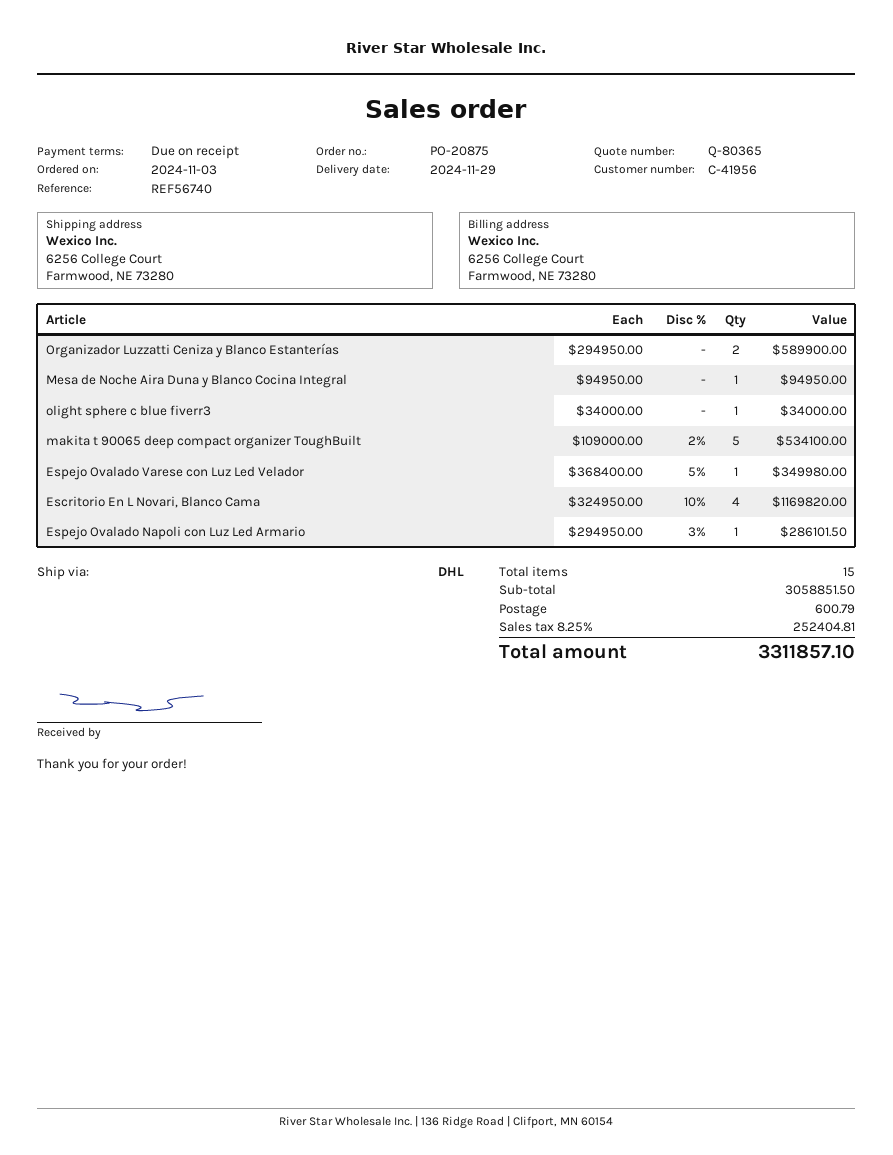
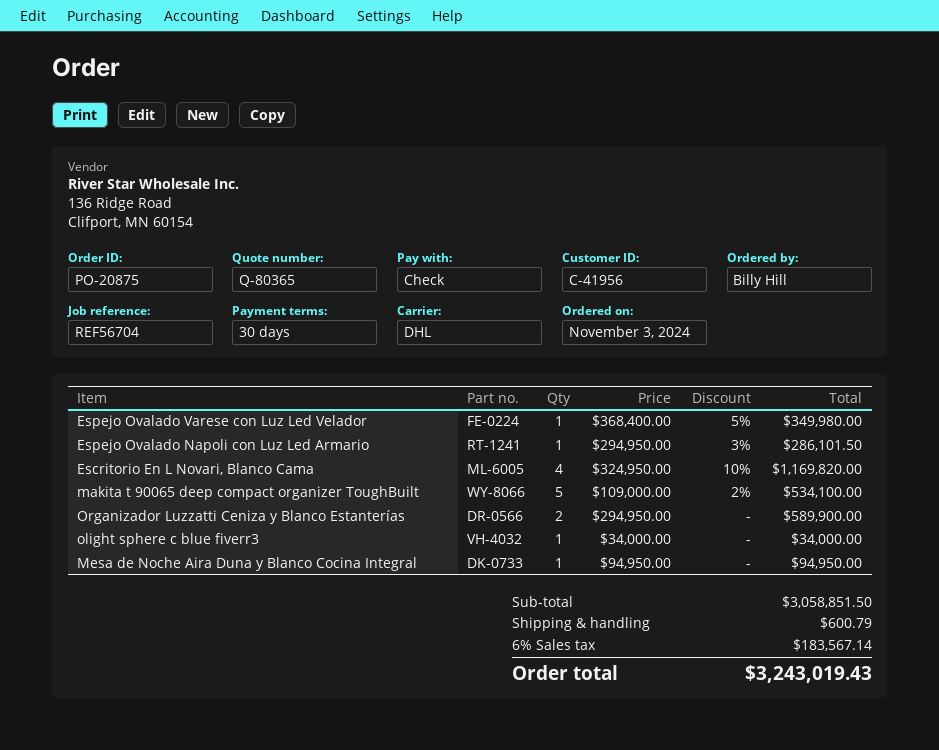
payment terms: on receipt -> 30 days
reference: REF56740 -> REF56704
tax: 8.25% = 252404.81 -> 6% = 183567.14
total: 3311857.10 -> 3243019.43

